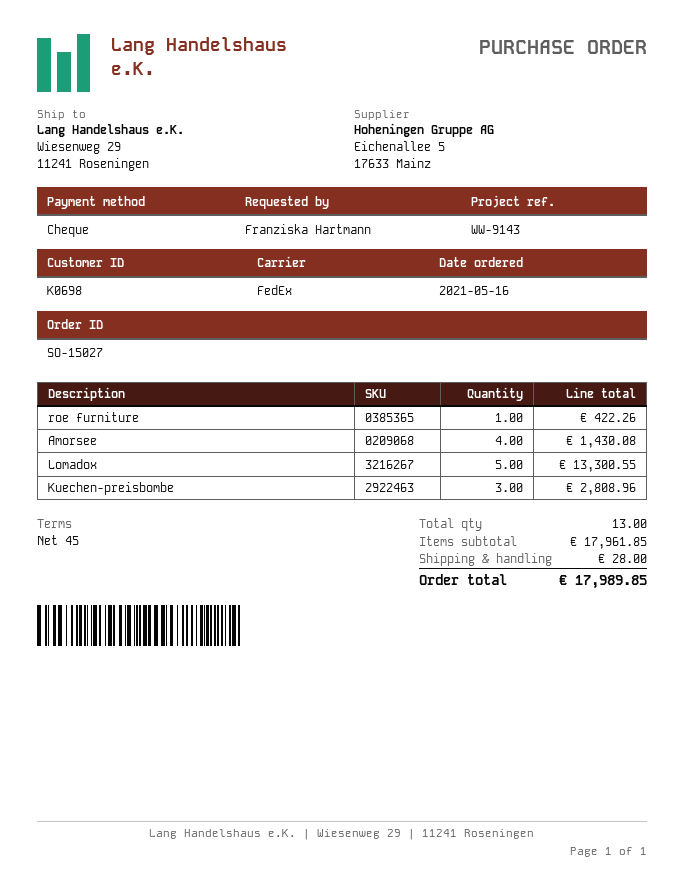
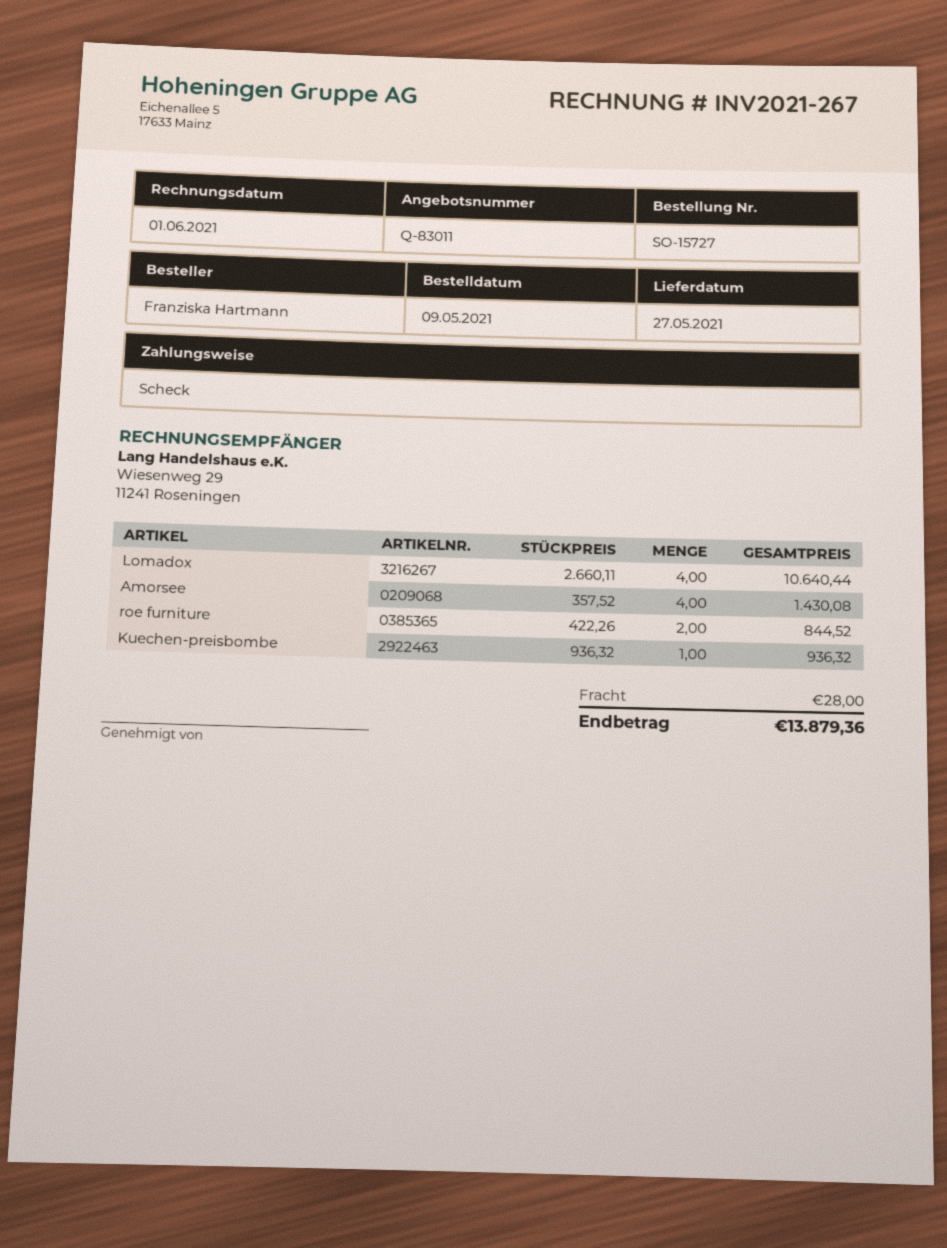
order number: SO-15027 -> SO-15727
order date: 2021-05-16 -> 2021-05-09
roe furniture: 1 for 422.26 -> 2 for 844.52
Lomadox: 5 for 13300.55 -> 4 for 10640.44
Kuechen-preisbombe: 3 for 2808.96 -> 1 for 936.32
total: 17989.85 -> 13879.36

